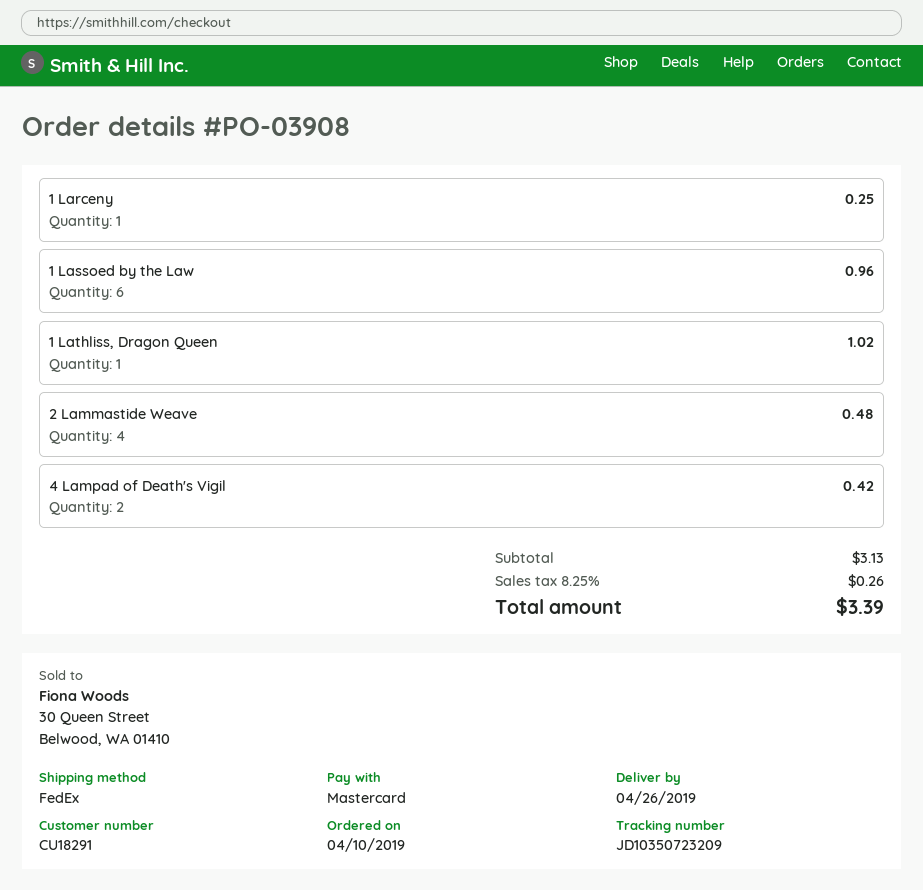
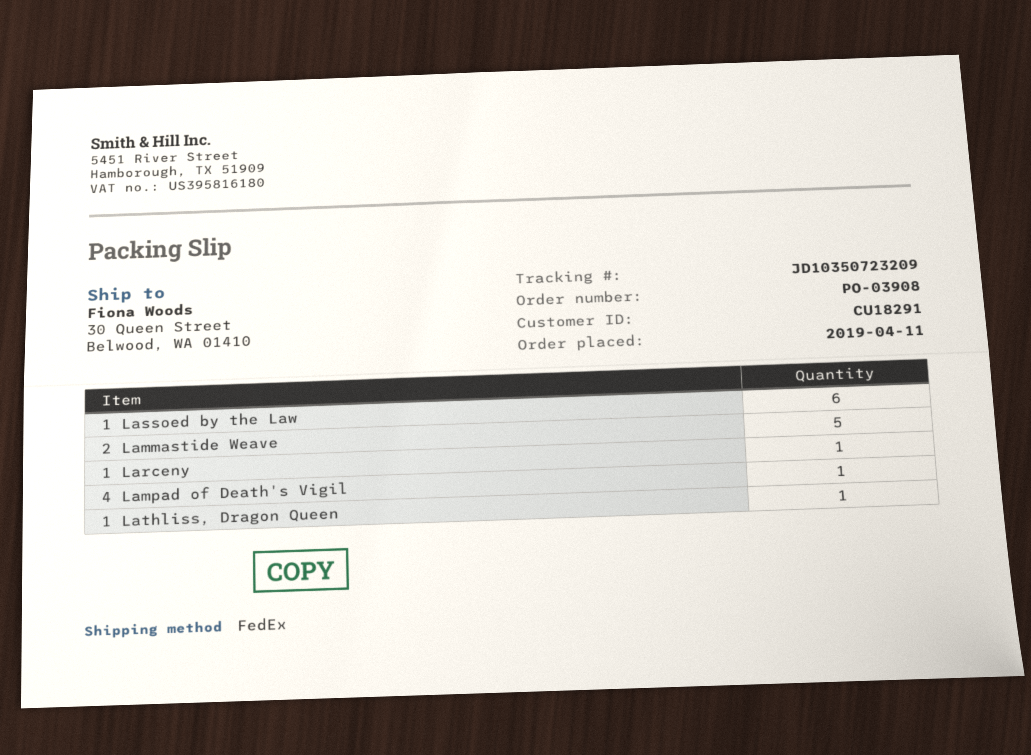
order date: 2019-04-10 -> 2019-04-11
2 Lammastide Weave: 4 -> 5
4 Lampad of Death's Vigil: 2 -> 1

